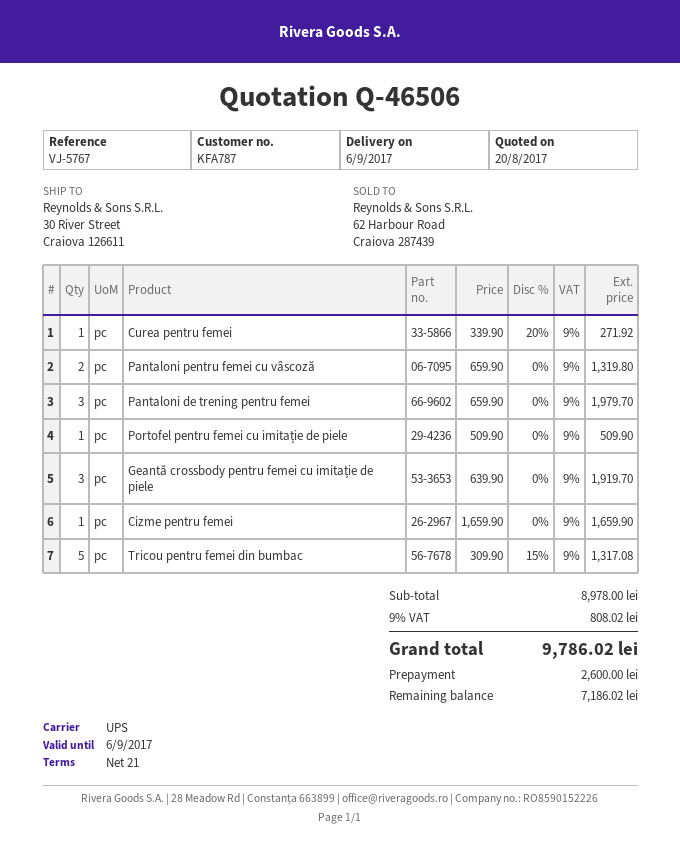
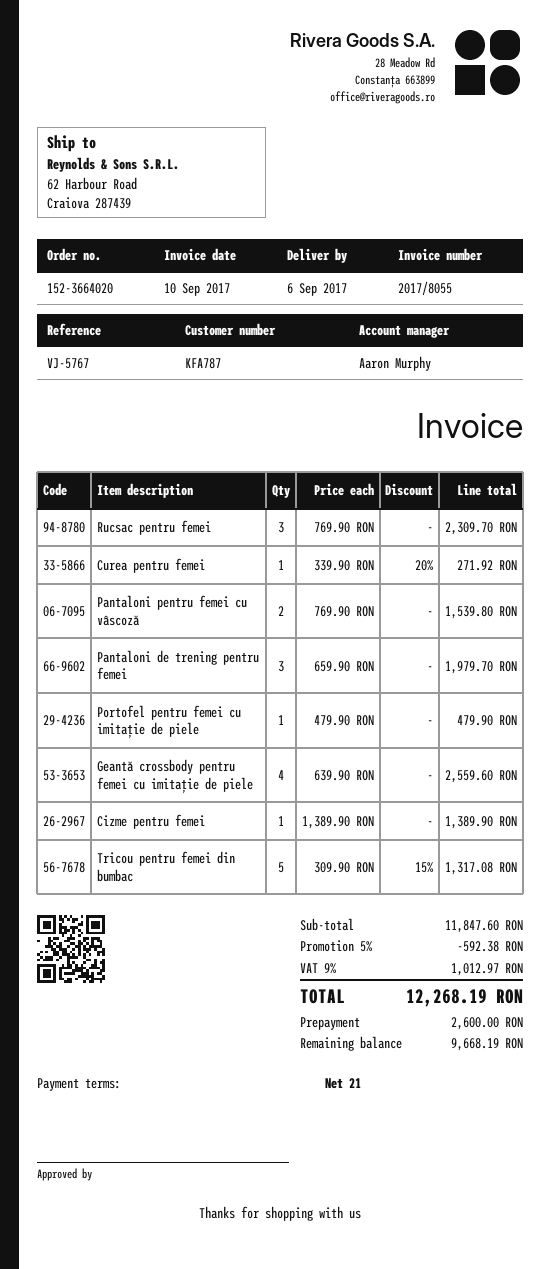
ship to: 30 River Street, Craiova 126611 -> 62 Harbour Road, Craiova 287439
Pantaloni pentru femei cu vâscoză: 2 x 659.90 = 1319.80 -> 2 x 769.90 = 1539.80
Portofel pentru femei cu imitație de piele: 1 x 509.90 = 509.90 -> 1 x 479.90 = 479.90
Geantă crossbody pentru femei cu imitație de piele: 3 x 639.90 = 1919.70 -> 4 x 639.90 = 2559.60
Cizme pentru femei: 1 x 1659.90 = 1659.90 -> 1 x 1389.90 = 1389.90
Rucsac pentru femei: none -> 3 x 769.90 = 2309.70
subtotal: 8978.00 -> 11847.60
discount: none -> 5% = 592.38
tax: 9% = 808.02 -> 9% = 1012.97
total: 9786.02 -> 12268.19
balance: 7186.02 -> 9668.19

